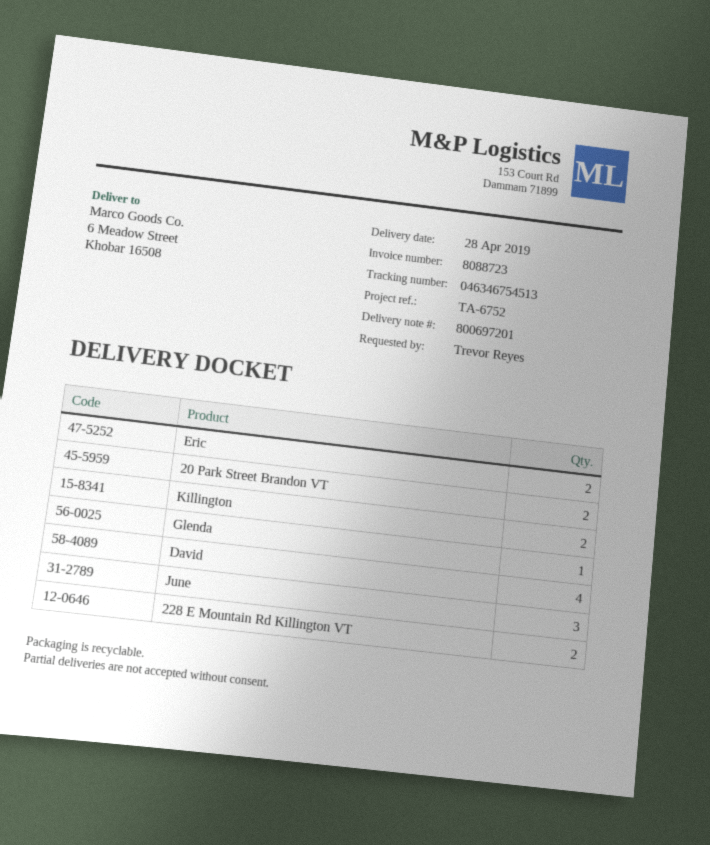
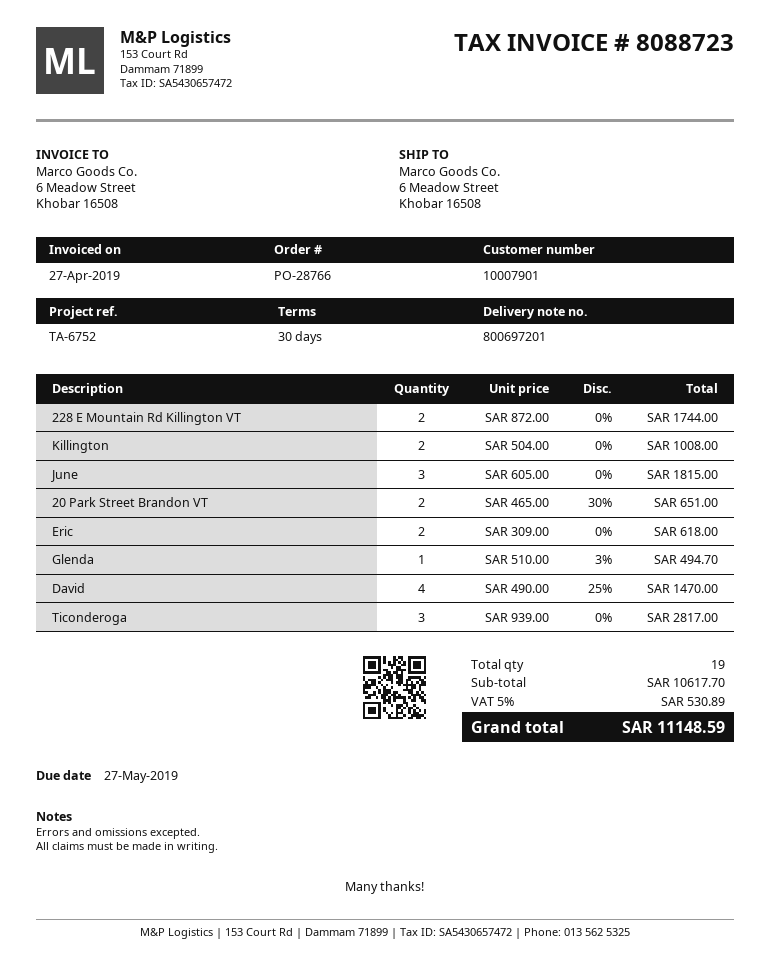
Ticonderoga: none -> 3

